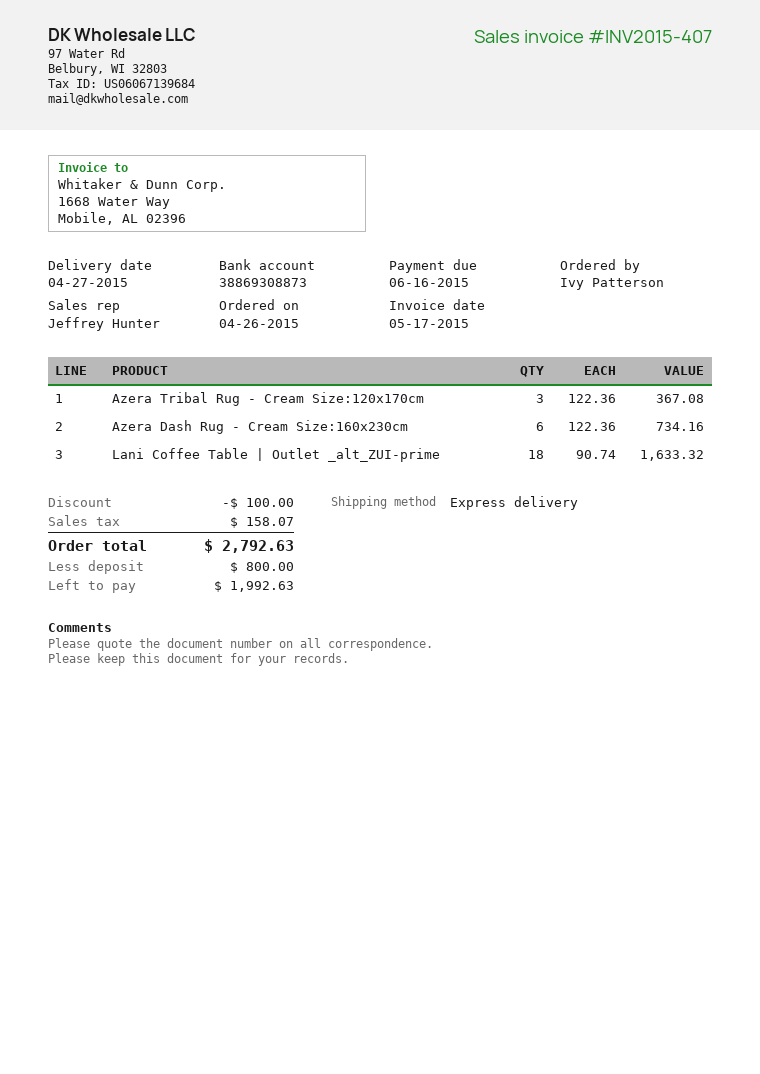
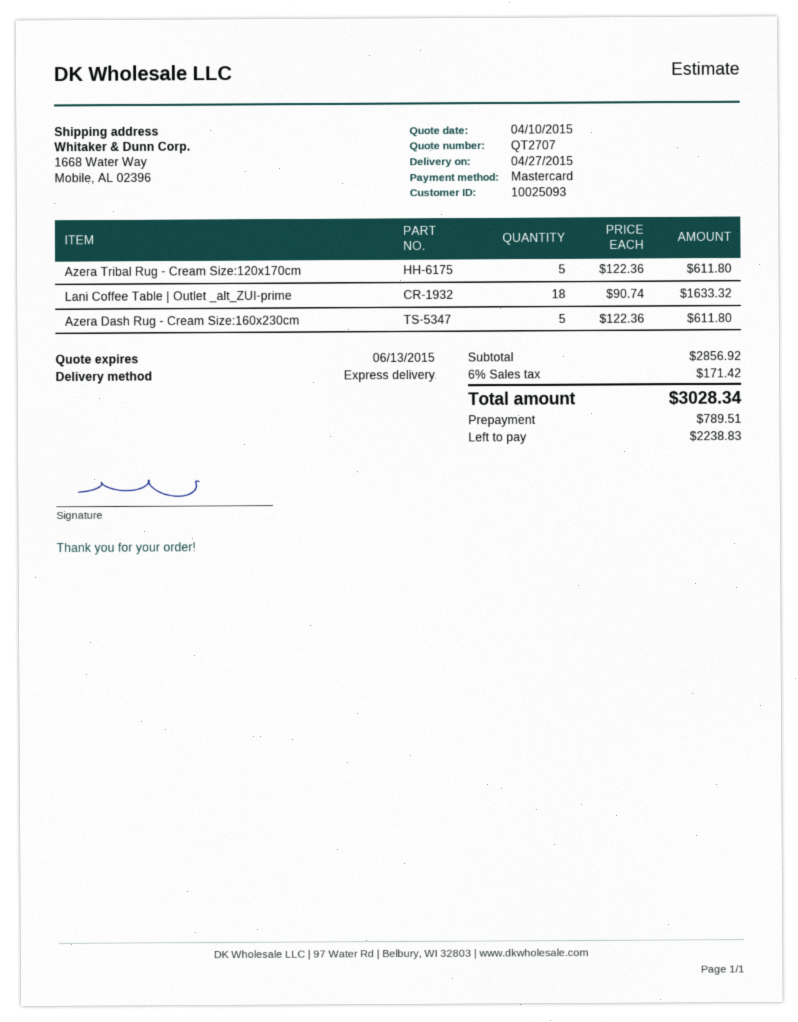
Azera Tribal Rug - Cream Size:120x170cm: 3 x 122.36 = 367.08 -> 5 x 122.36 = 611.80
Azera Dash Rug - Cream Size:160x230cm: 6 x 122.36 = 734.16 -> 5 x 122.36 = 611.80
discount: 100.00 -> none
tax: 158.07 -> 171.42
total: 2792.63 -> 3028.34
deposit: 800.00 -> 789.51
balance: 1992.63 -> 2238.83

